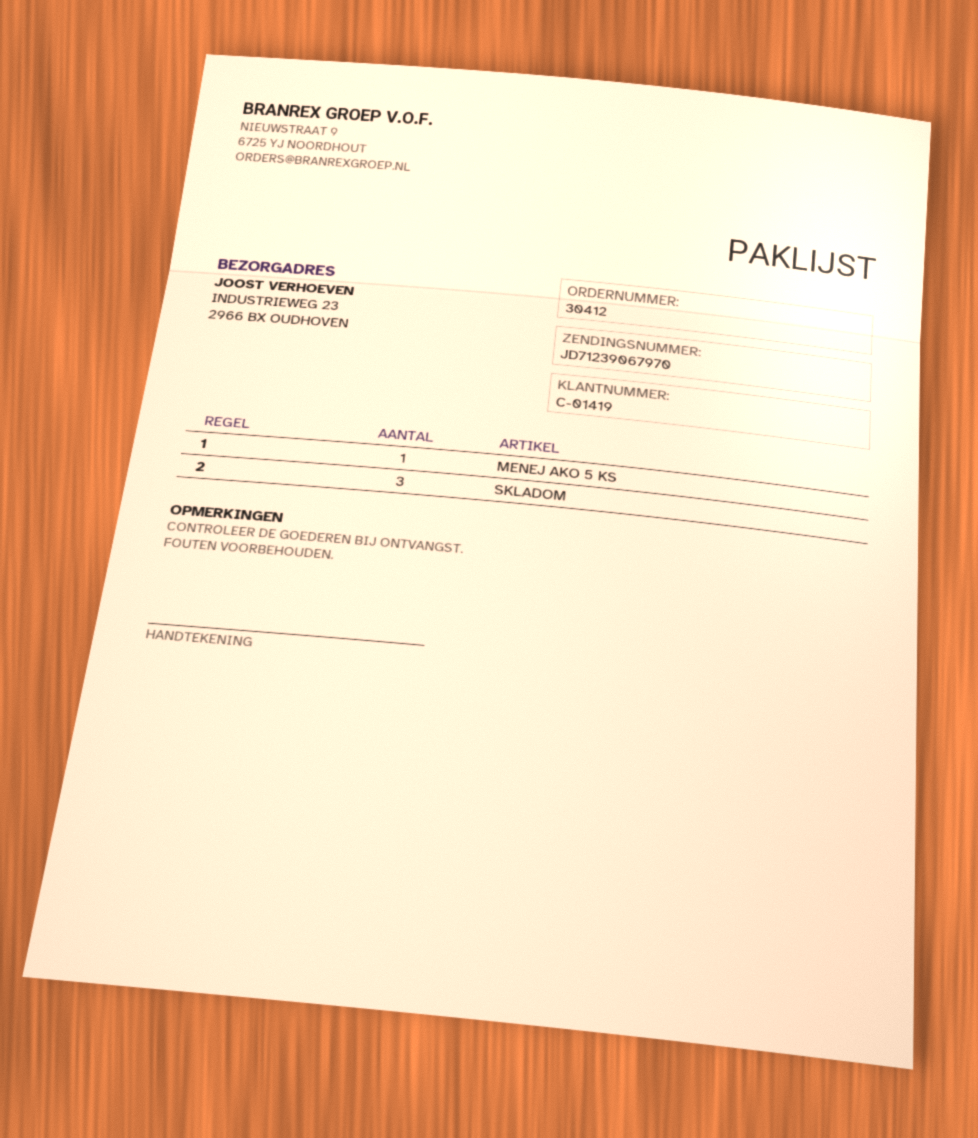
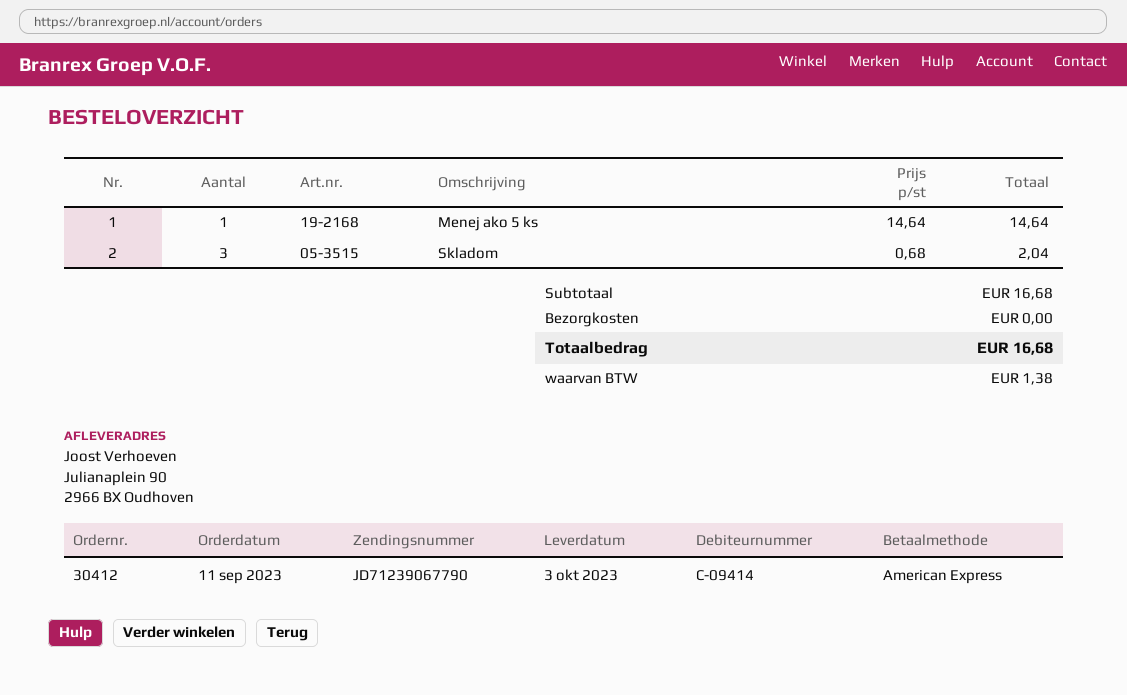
customer number: C-01419 -> C-09414
tracking number: JD71239067970 -> JD71239067790
ship to: INDUSTRIEWEG 23, 2966 BX OUDHOVEN -> Julianaplein 90, 2966 BX Oudhoven

